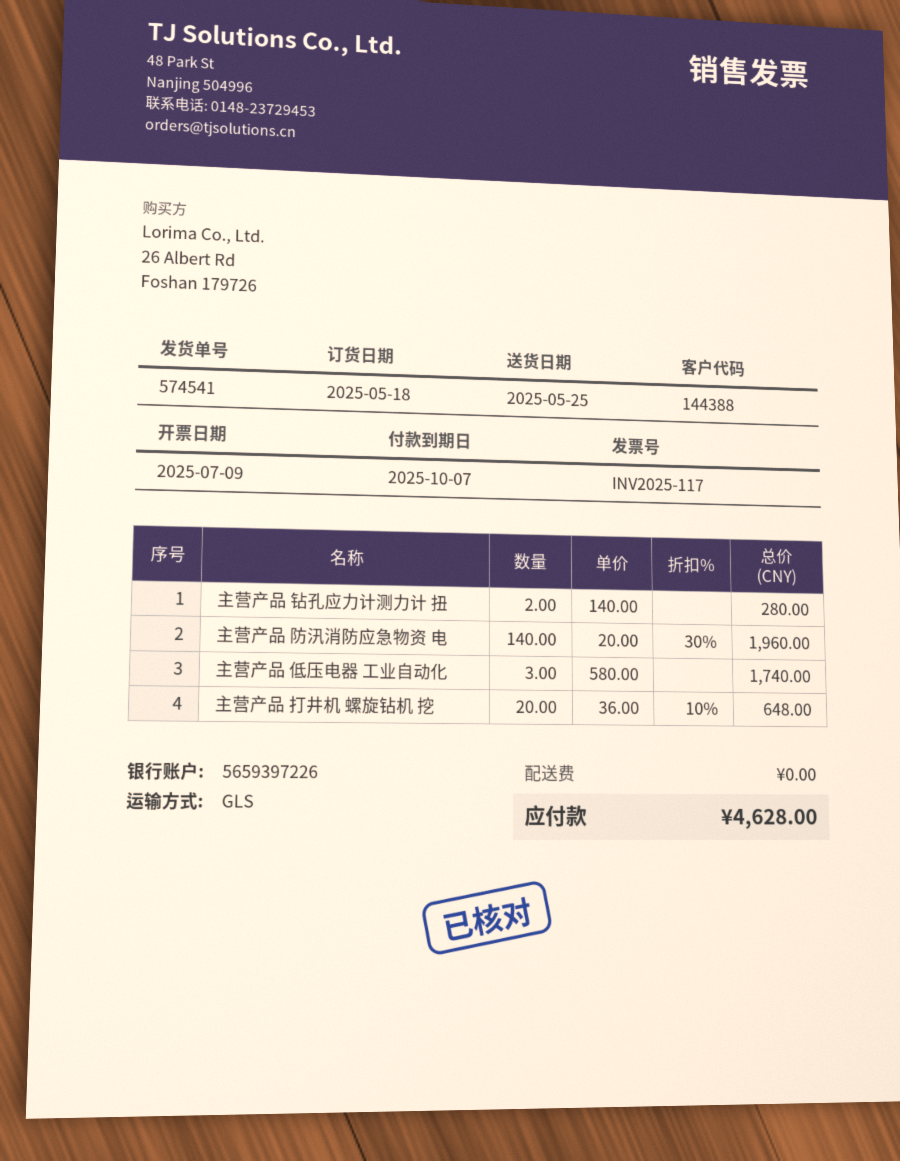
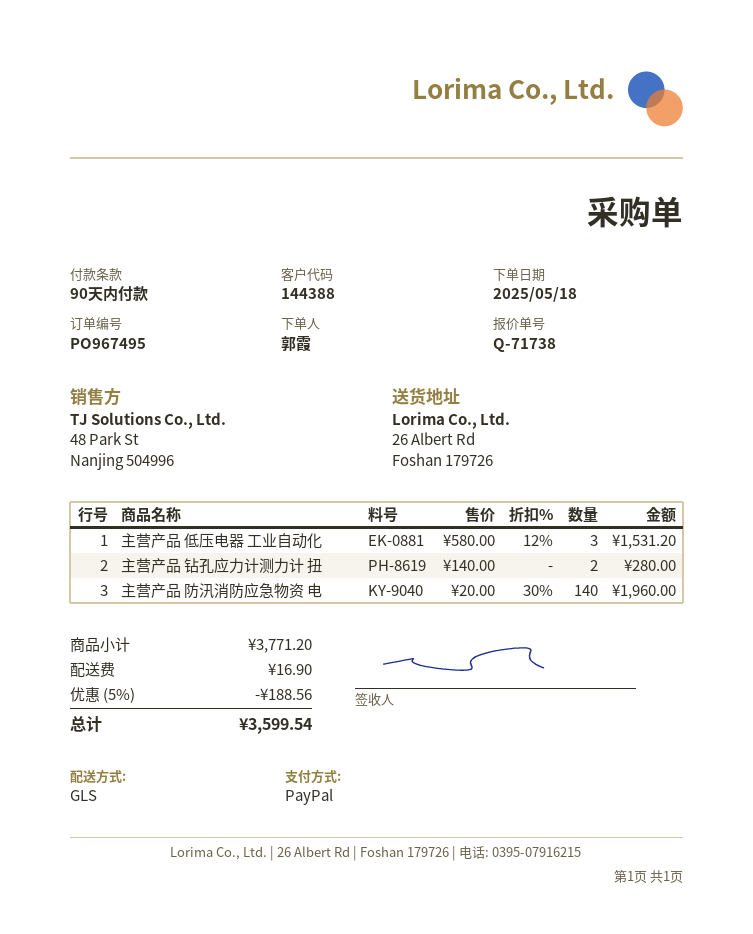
主营产品 低压电器 工业自动化: 3 x 580.00 = 1740.00 -> 3 x 580.00 - 12% = 1531.20
主营产品 打井机 螺旋钻机 挖: 20 x 36.00 - 10% = 648.00 -> none
discount: none -> 5% = 188.56
shipping: 0.00 -> 16.90
total: 4628.00 -> 3599.54

